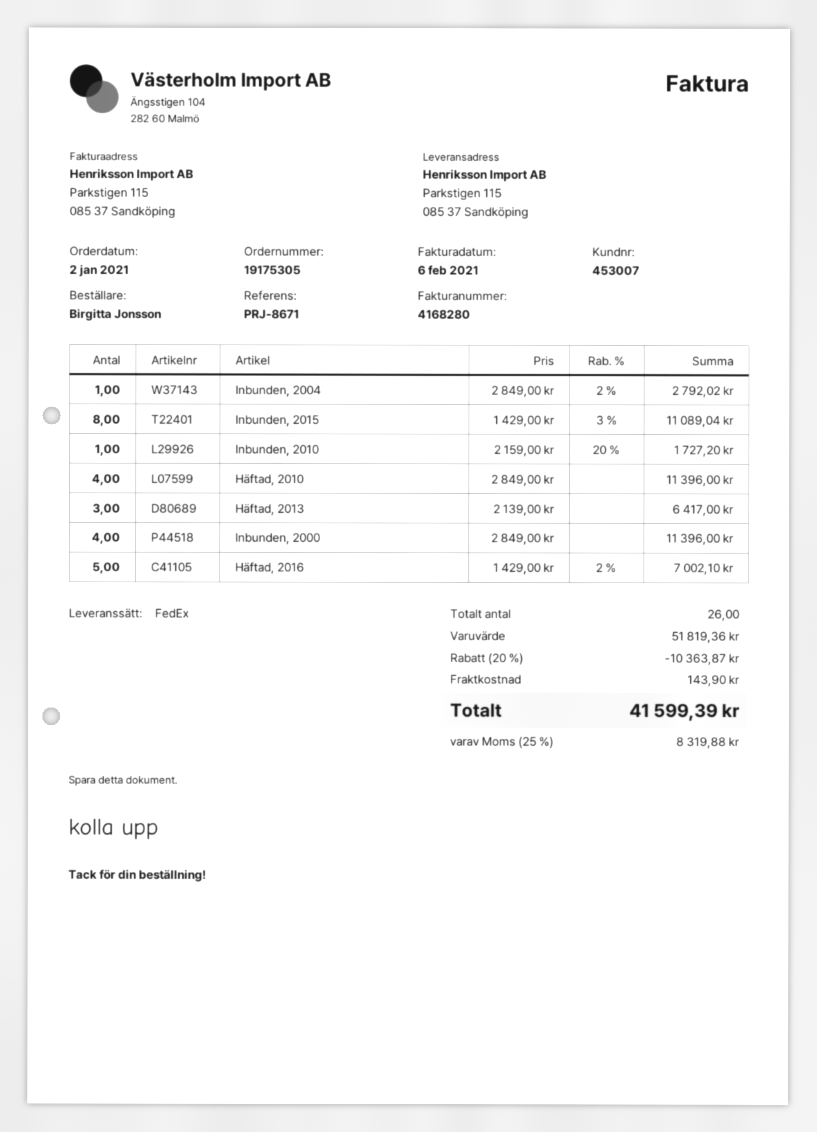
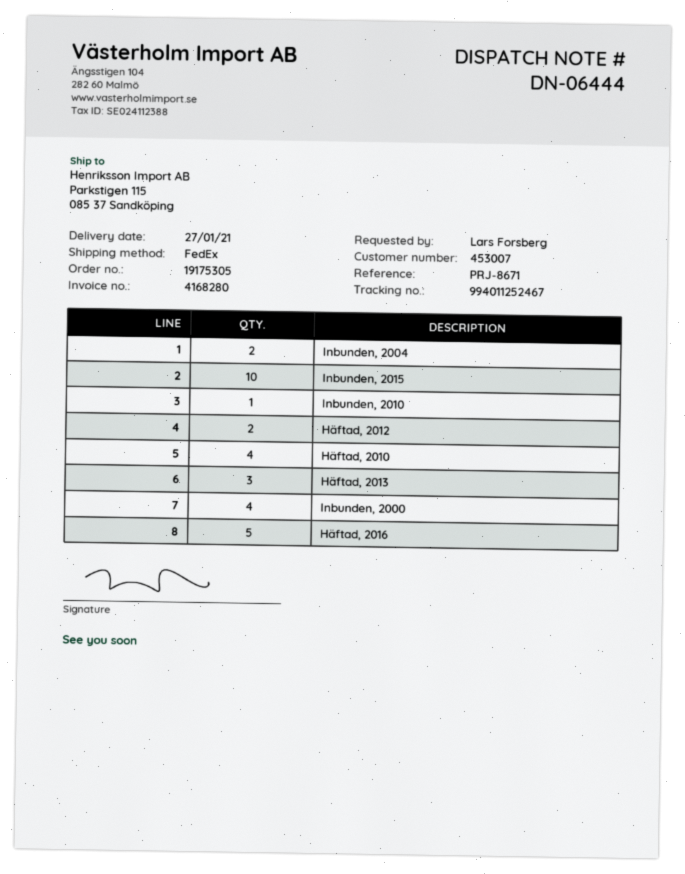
ordered by: Birgitta Jonsson -> Lars Forsberg
Inbunden, 2004: 1 -> 2
Inbunden, 2015: 8 -> 10
Häftad, 2012: none -> 2

